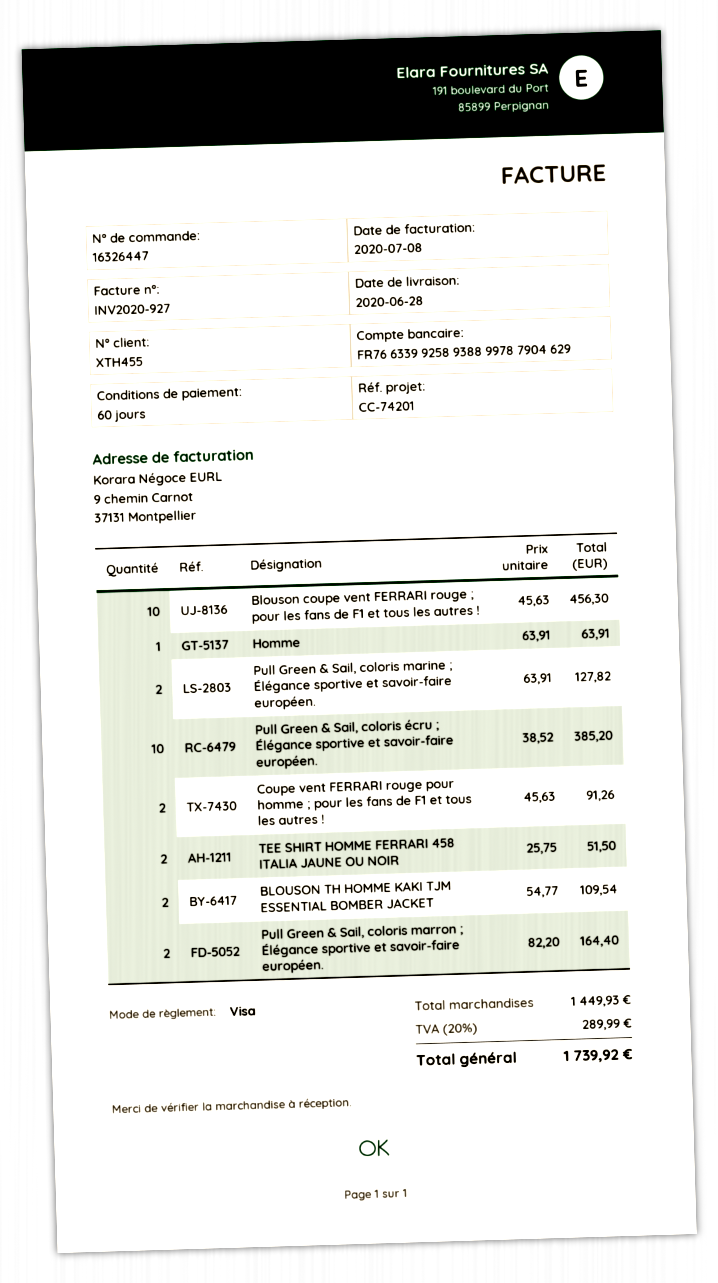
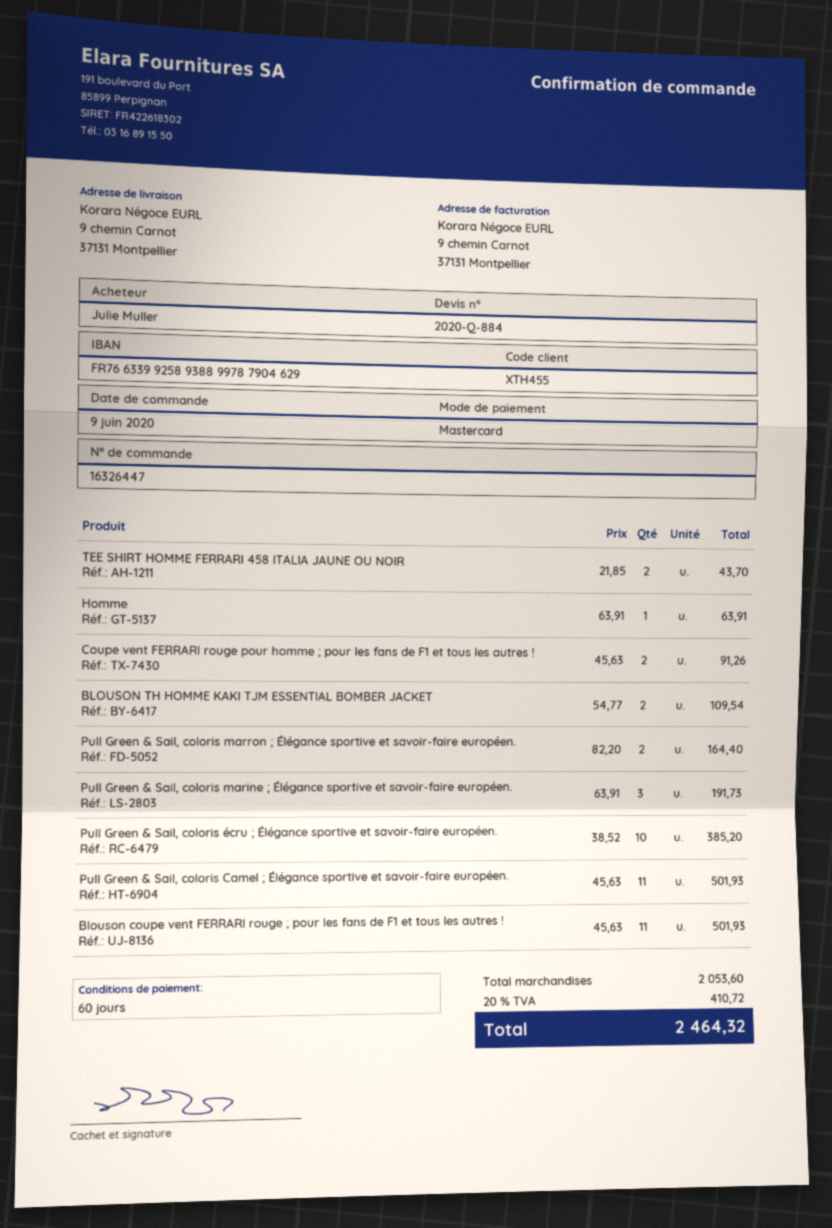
payment method: Visa -> Mastercard
Blouson coupe vent FERRARI rouge ; pour les fans de F1 et tous les autres !: 10 x 45.63 = 456.30 -> 11 x 45.63 = 501.93
Pull Green & Sail, coloris marine ; Élégance sportive et savoir-faire européen.: 2 x 63.91 = 127.82 -> 3 x 63.91 = 191.73
TEE SHIRT HOMME FERRARI 458 ITALIA JAUNE OU NOIR: 2 x 25.75 = 51.50 -> 2 x 21.85 = 43.70
Pull Green & Sail, coloris Camel ; Élégance sportive et savoir-faire européen.: none -> 11 x 45.63 = 501.93
subtotal: 1449.93 -> 2053.60
tax: 20% = 289.99 -> 20% = 410.72
total: 1739.92 -> 2464.32

